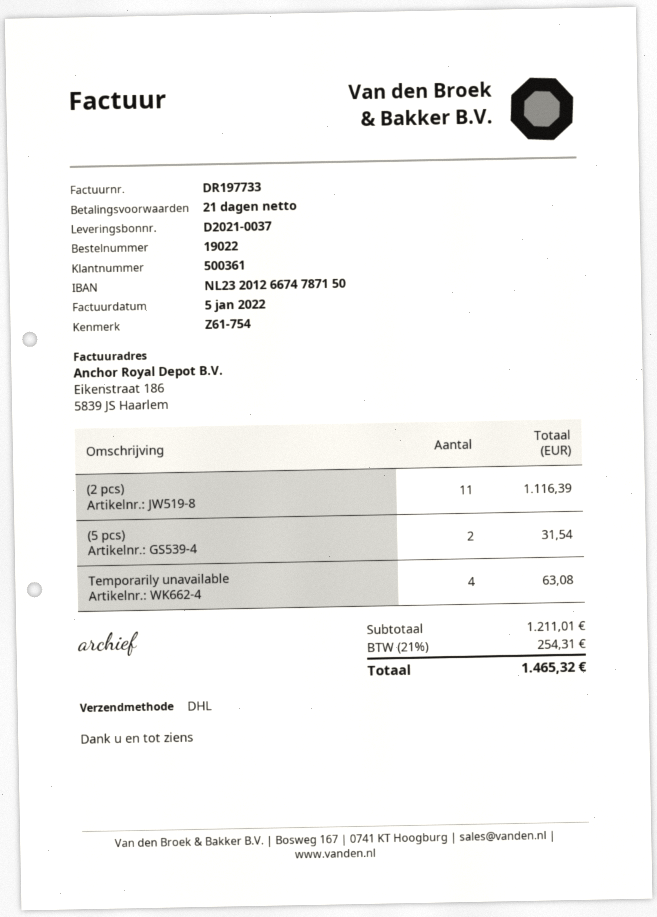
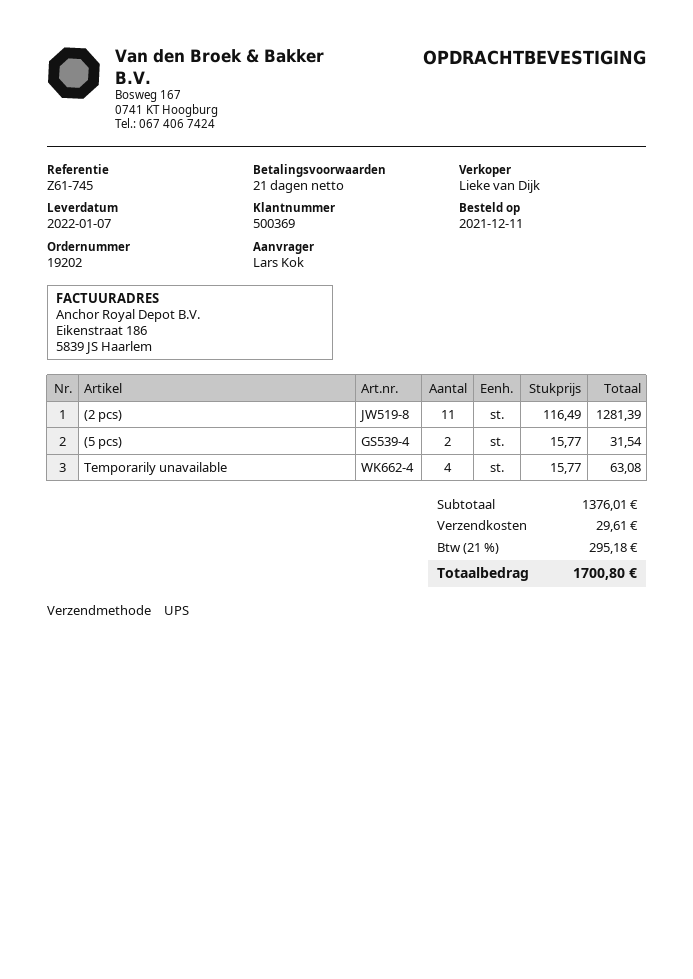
order number: 19022 -> 19202
customer number: 500361 -> 500369
reference: Z61-754 -> Z61-745
shipping method: DHL -> UPS
(2 pcs): 11 for 1116.39 -> 11 for 1281.39
subtotal: 1211.01 -> 1376.01
shipping: none -> 29.61
tax: 21% = 254.31 -> 21% = 295.18
total: 1465.32 -> 1700.80

